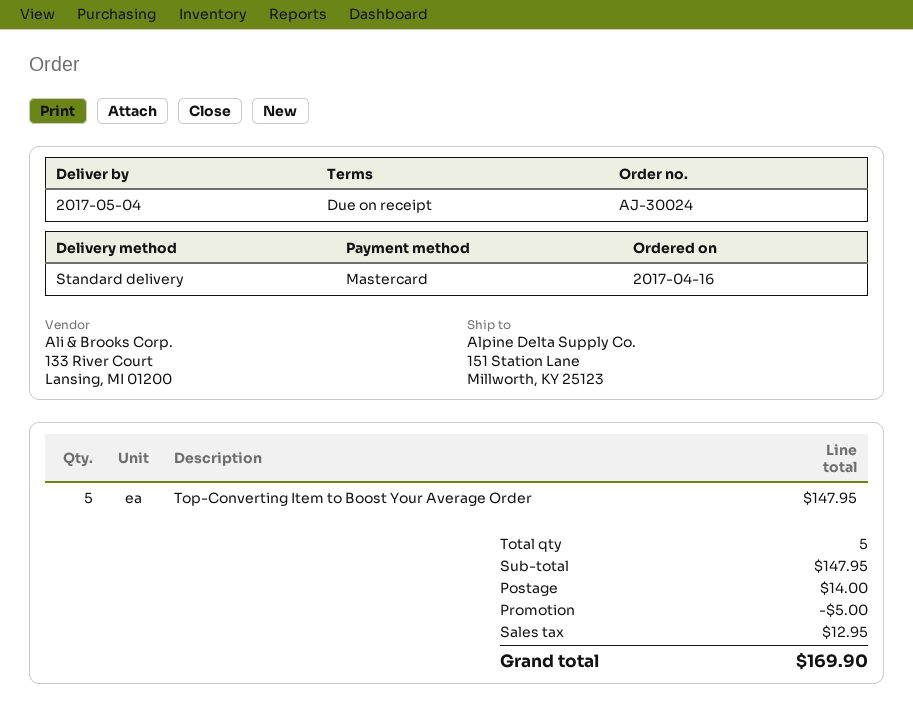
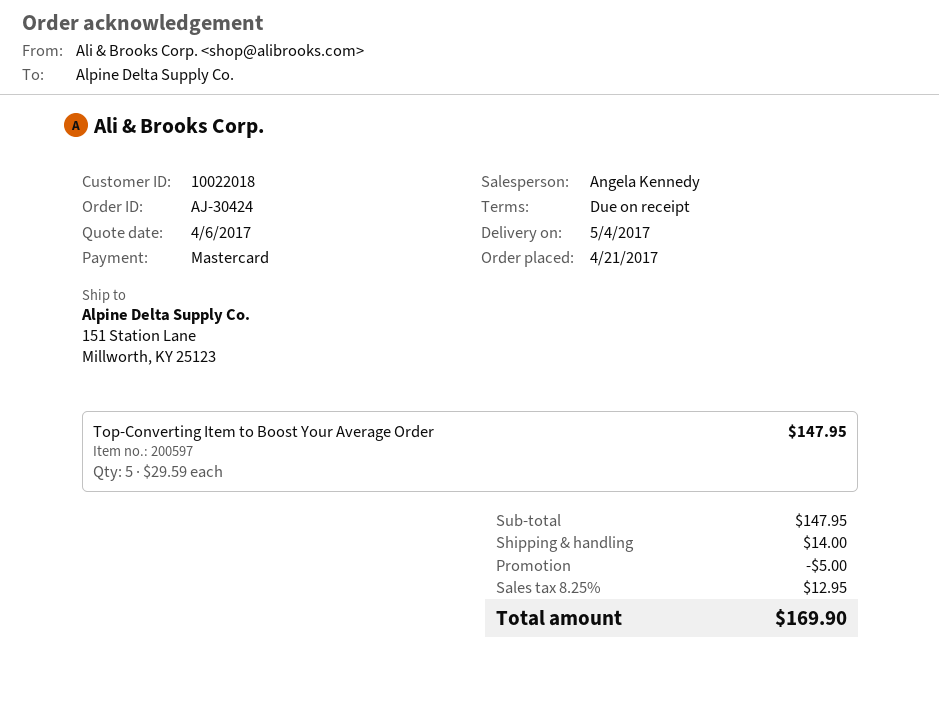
order number: AJ-30024 -> AJ-30424
order date: 2017-04-16 -> 2017-04-21

